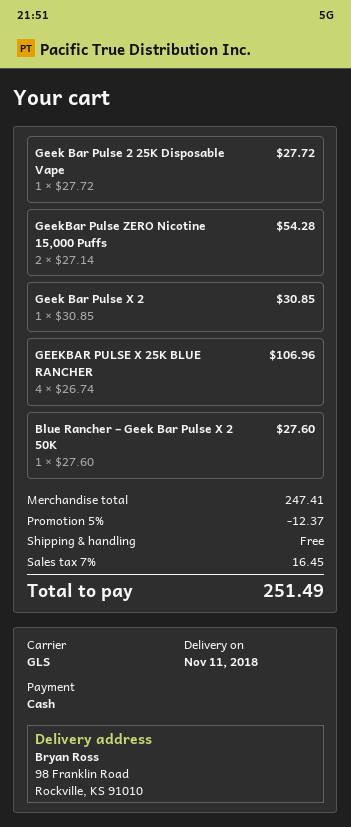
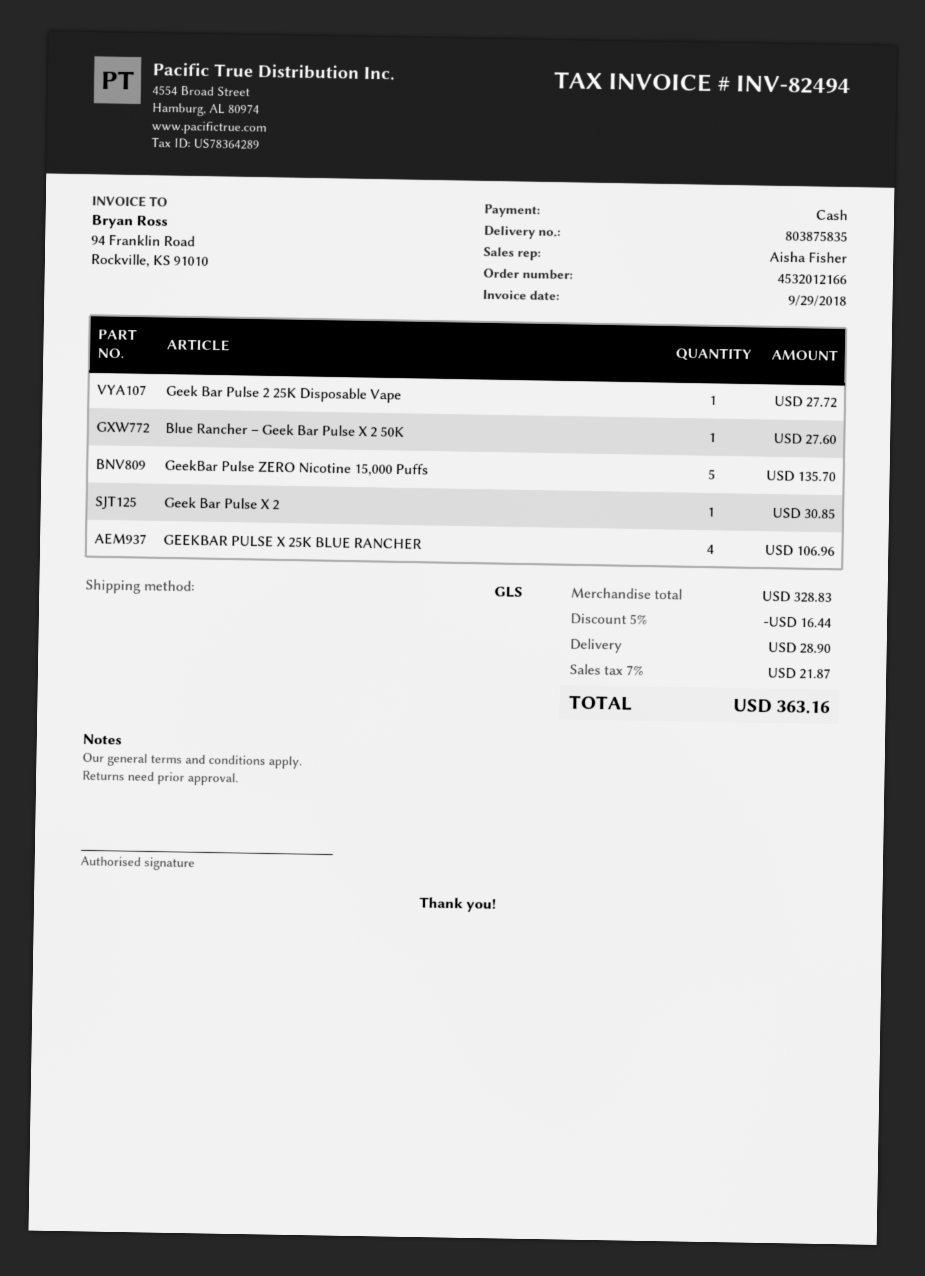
GeekBar Pulse ZERO Nicotine 15,000 Puffs: 2 for 54.28 -> 5 for 135.70
subtotal: 247.41 -> 328.83
discount: 5% = 12.37 -> 5% = 16.44
shipping: 0.00 -> 28.90
tax: 7% = 16.45 -> 7% = 21.87
total: 251.49 -> 363.16

